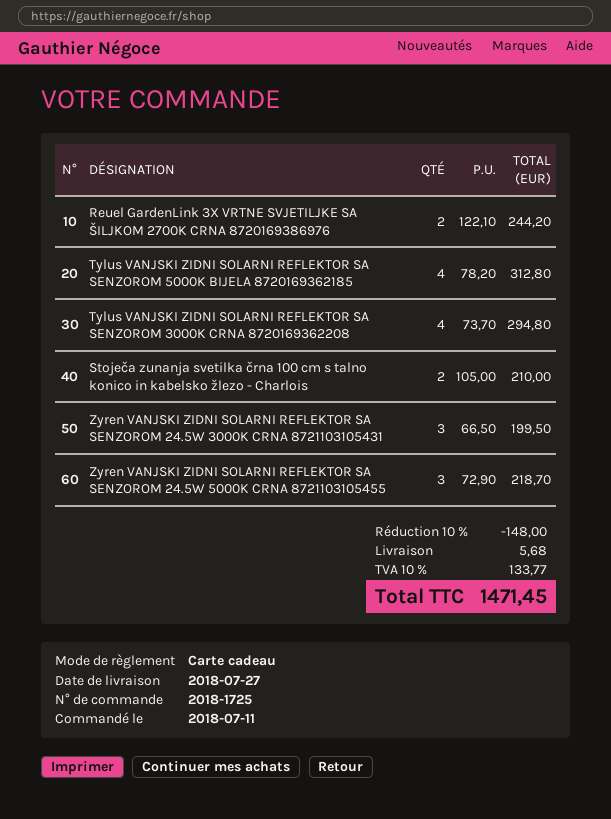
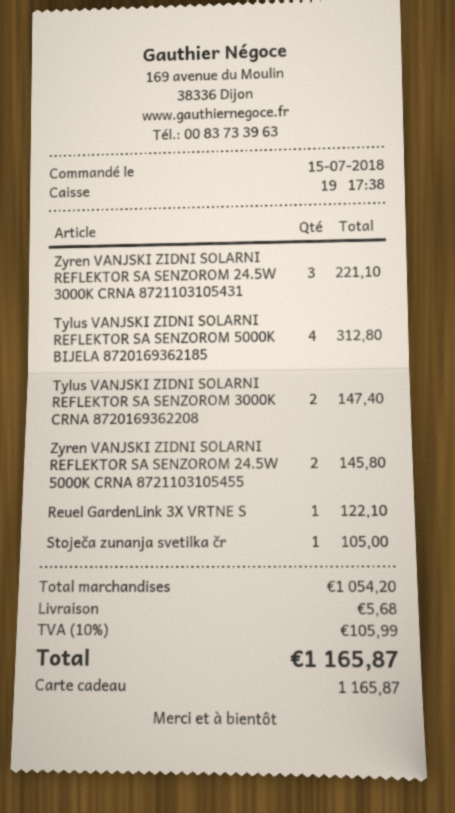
order date: 2018-07-11 -> 2018-07-15
Reuel GardenLink 3X VRTNE SVJETILJKE SA ŠILJKOM 2700K CRNA 8720169386976: 2 for 244.20 -> 1 for 122.10
Tylus VANJSKI ZIDNI SOLARNI REFLEKTOR SA SENZOROM 3000K CRNA 8720169362208: 4 for 294.80 -> 2 for 147.40
Stoječa zunanja svetilka črna 100 cm s talno konico in kabelsko žlezo - Charlois: 2 for 210.00 -> 1 for 105.00
Zyren VANJSKI ZIDNI SOLARNI REFLEKTOR SA SENZOROM 24.5W 3000K CRNA 8721103105431: 3 for 199.50 -> 3 for 221.10
Zyren VANJSKI ZIDNI SOLARNI REFLEKTOR SA SENZOROM 24.5W 5000K CRNA 8721103105455: 3 for 218.70 -> 2 for 145.80
discount: 10% = 148.00 -> none
tax: 10% = 133.77 -> 10% = 105.99
total: 1471.45 -> 1165.87

